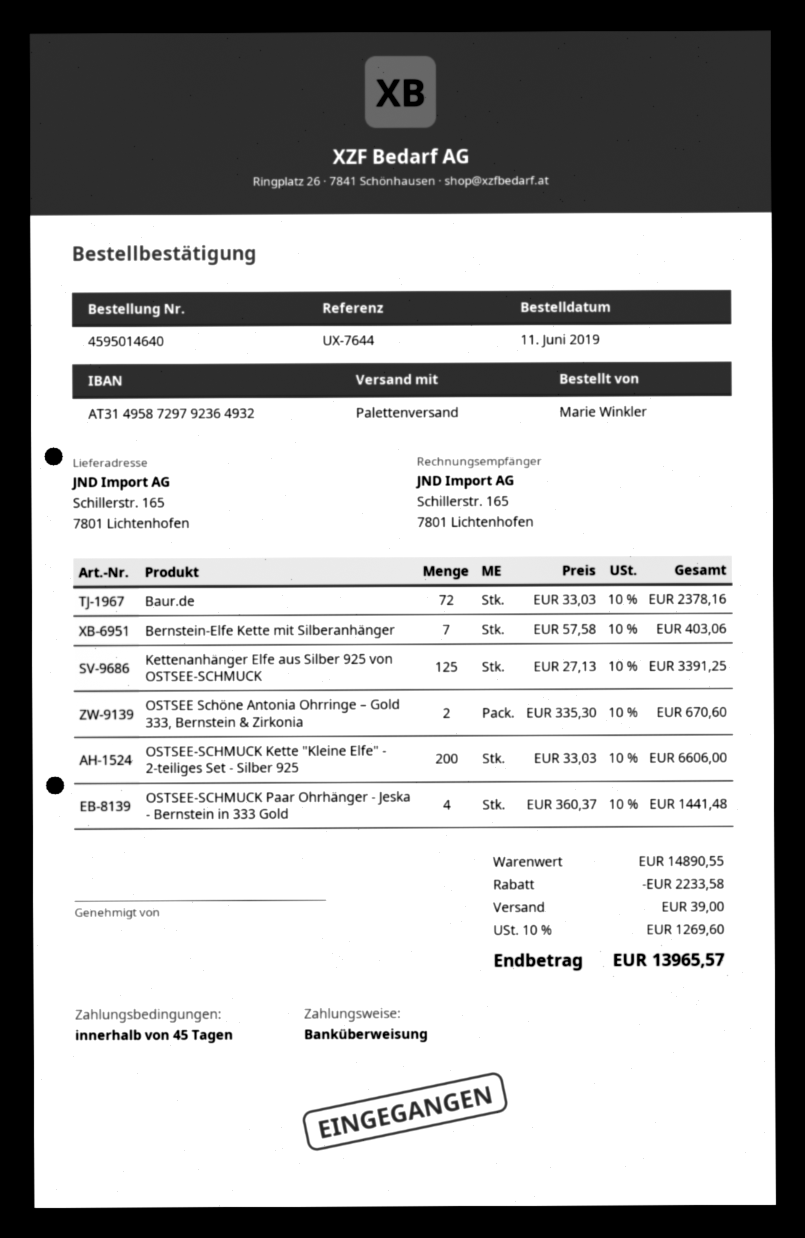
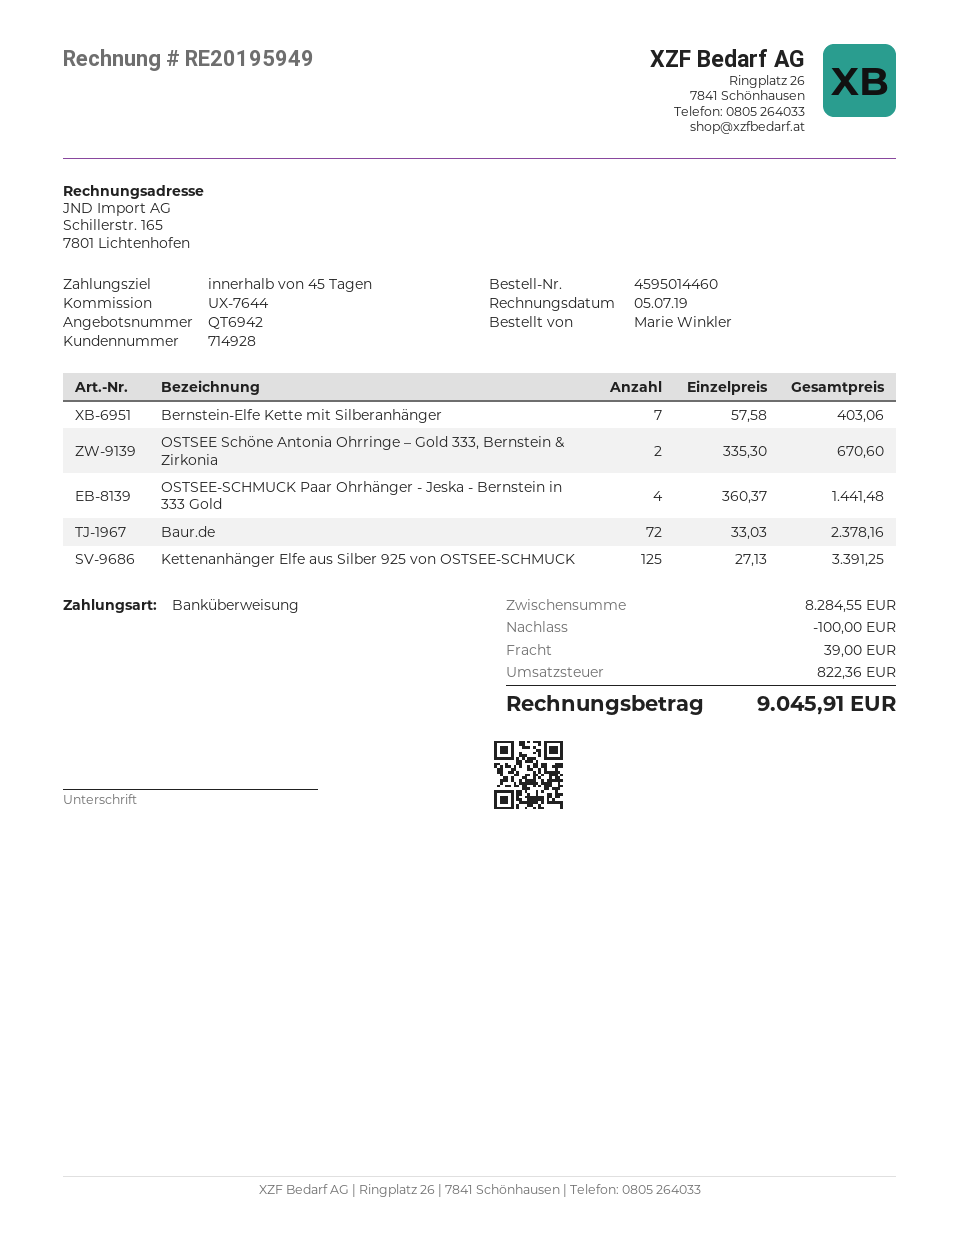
order number: 4595014640 -> 4595014460
OSTSEE-SCHMUCK Kette "Kleine Elfe" - 2-teiliges Set - Silber 925: 200 x 33.03 = 6606.00 -> none
subtotal: 14890.55 -> 8284.55
discount: 2233.58 -> 100.00
tax: 1269.60 -> 822.36
total: 13965.57 -> 9045.91

